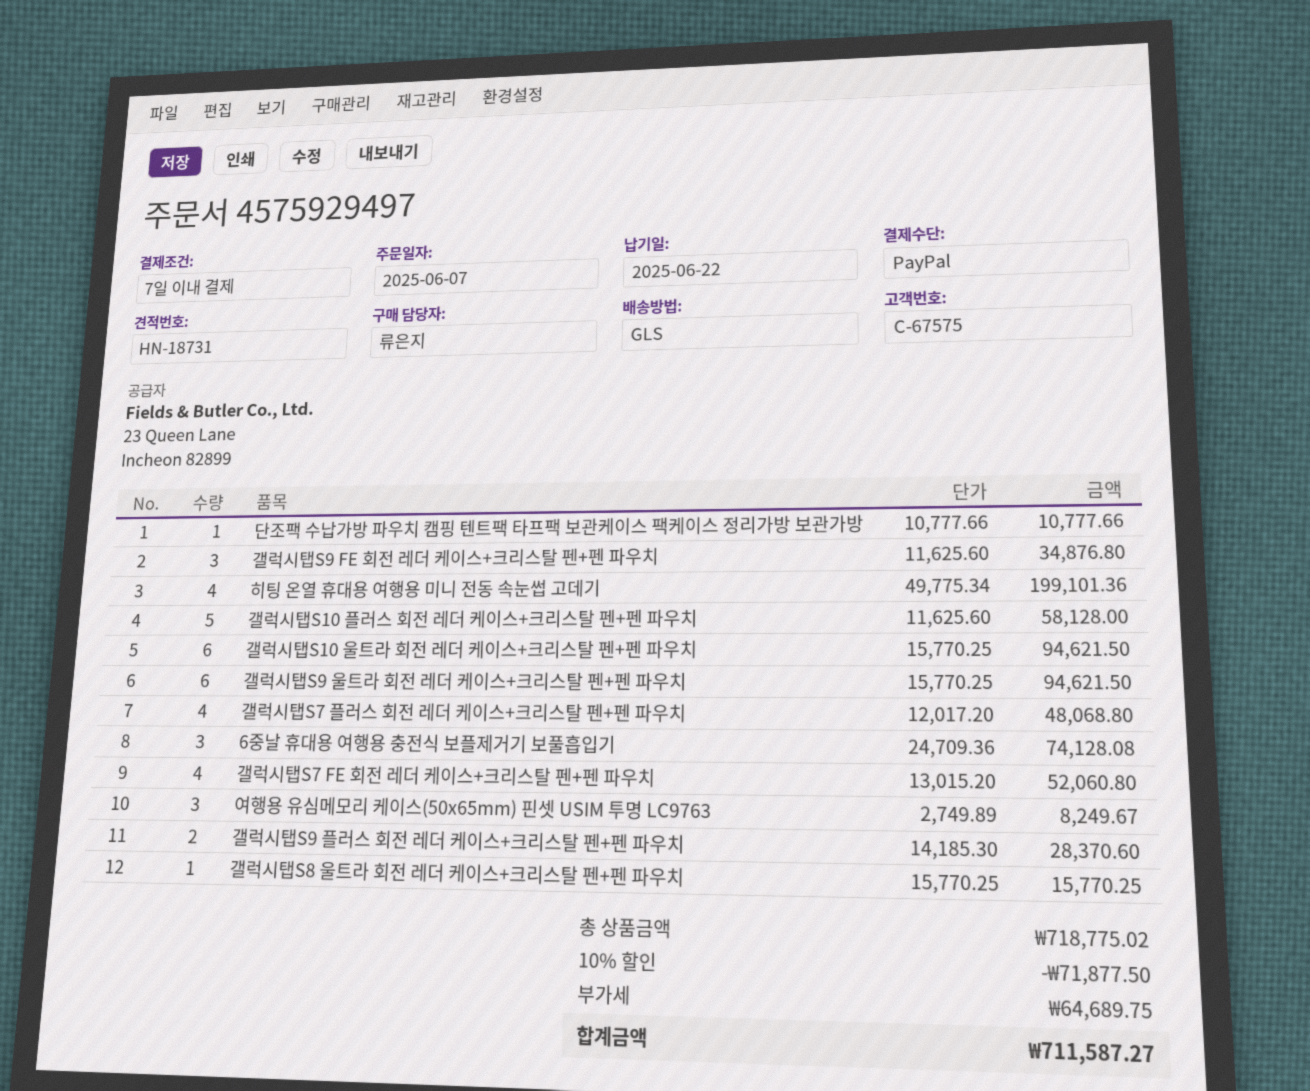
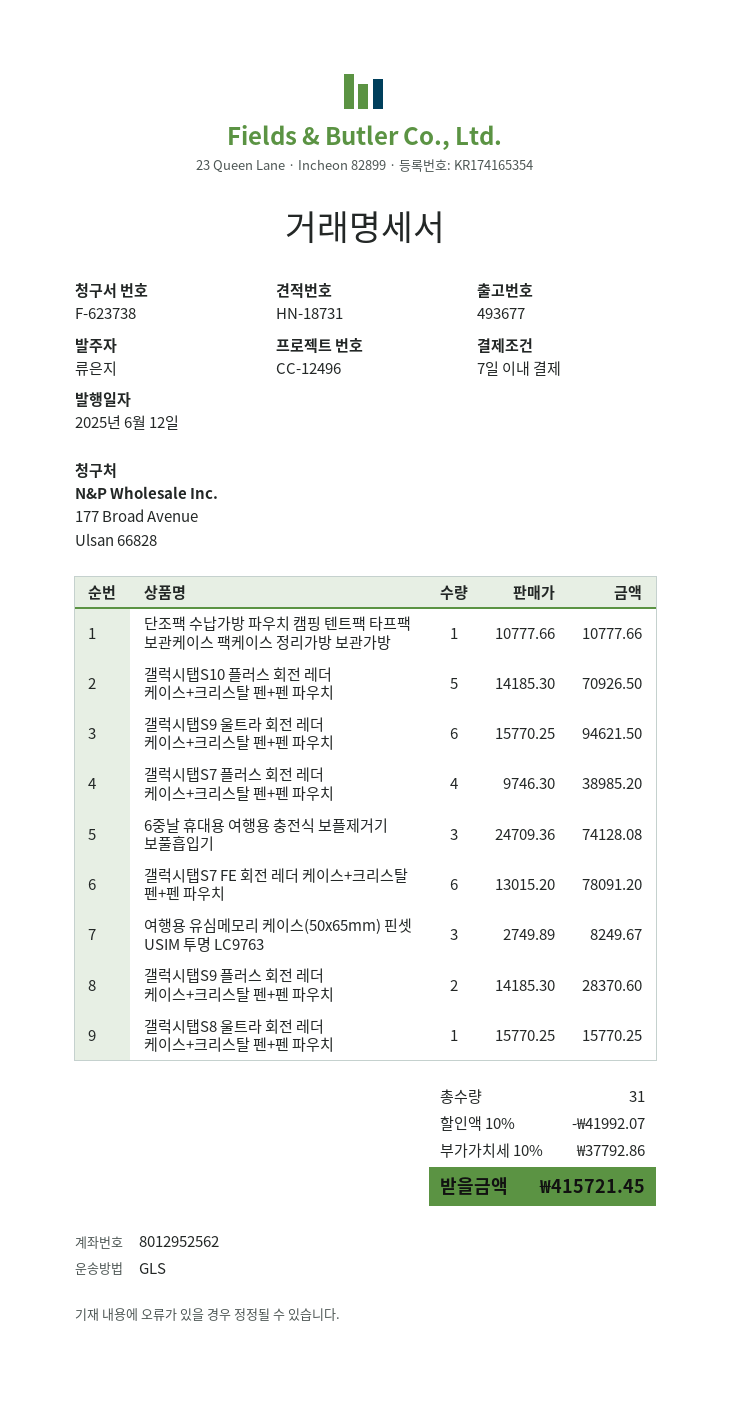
갤럭시탭S9 FE 회전 레더 케이스+크리스탈 펜+펜 파우치: 3 x 11625.60 = 34876.80 -> none
히팅 온열 휴대용 여행용 미니 전동 속눈썹 고데기: 4 x 49775.34 = 199101.36 -> none
갤럭시탭S10 플러스 회전 레더 케이스+크리스탈 펜+펜 파우치: 5 x 11625.60 = 58128.00 -> 5 x 14185.30 = 70926.50
갤럭시탭S10 울트라 회전 레더 케이스+크리스탈 펜+펜 파우치: 6 x 15770.25 = 94621.50 -> none
갤럭시탭S7 플러스 회전 레더 케이스+크리스탈 펜+펜 파우치: 4 x 12017.20 = 48068.80 -> 4 x 9746.30 = 38985.20
갤럭시탭S7 FE 회전 레더 케이스+크리스탈 펜+펜 파우치: 4 x 13015.20 = 52060.80 -> 6 x 13015.20 = 78091.20
discount: 10% = 71877.50 -> 10% = 41992.07
tax: 64689.75 -> 37792.86
total: 711587.27 -> 415721.45

